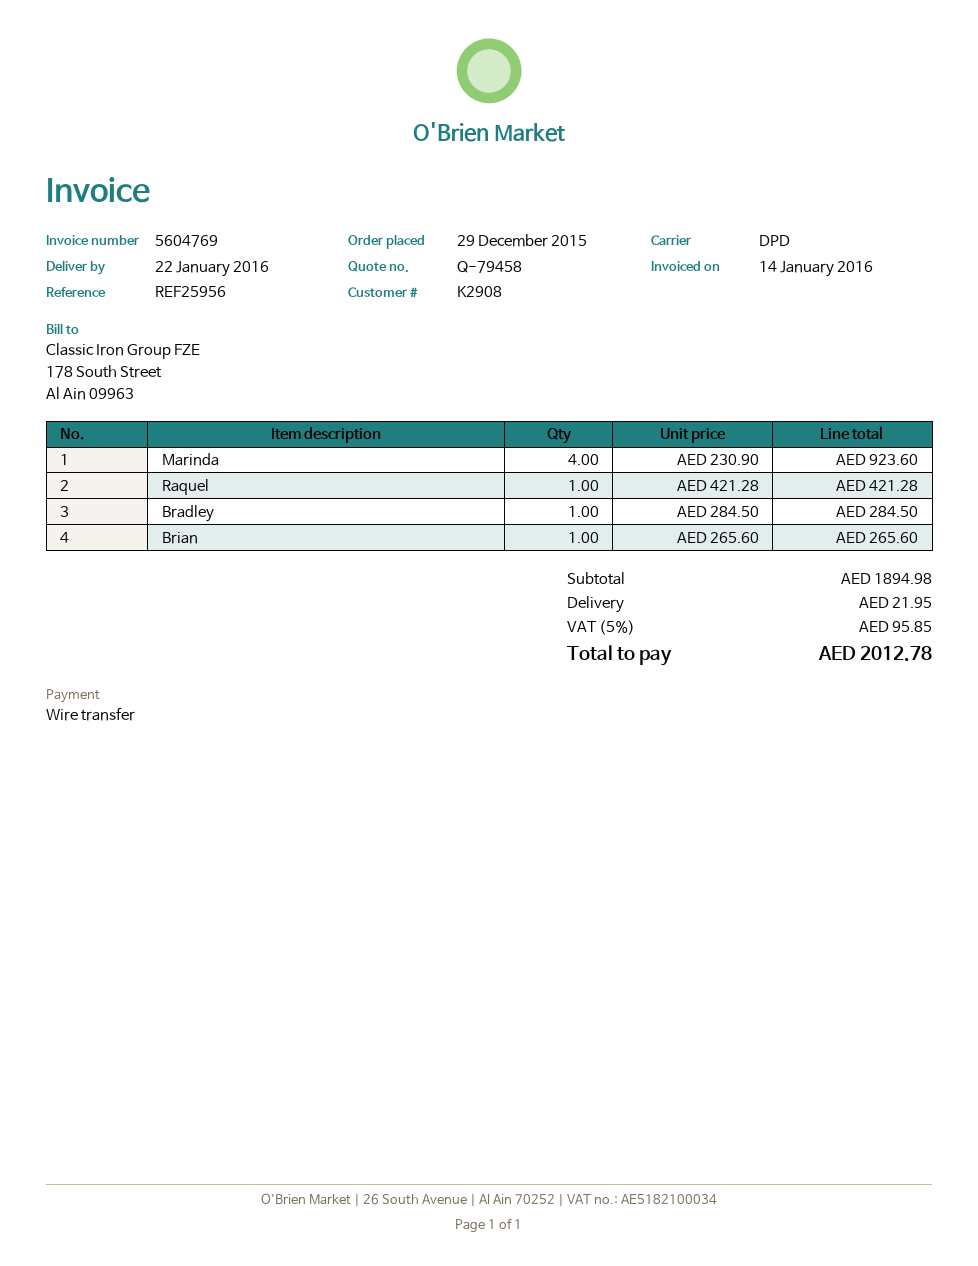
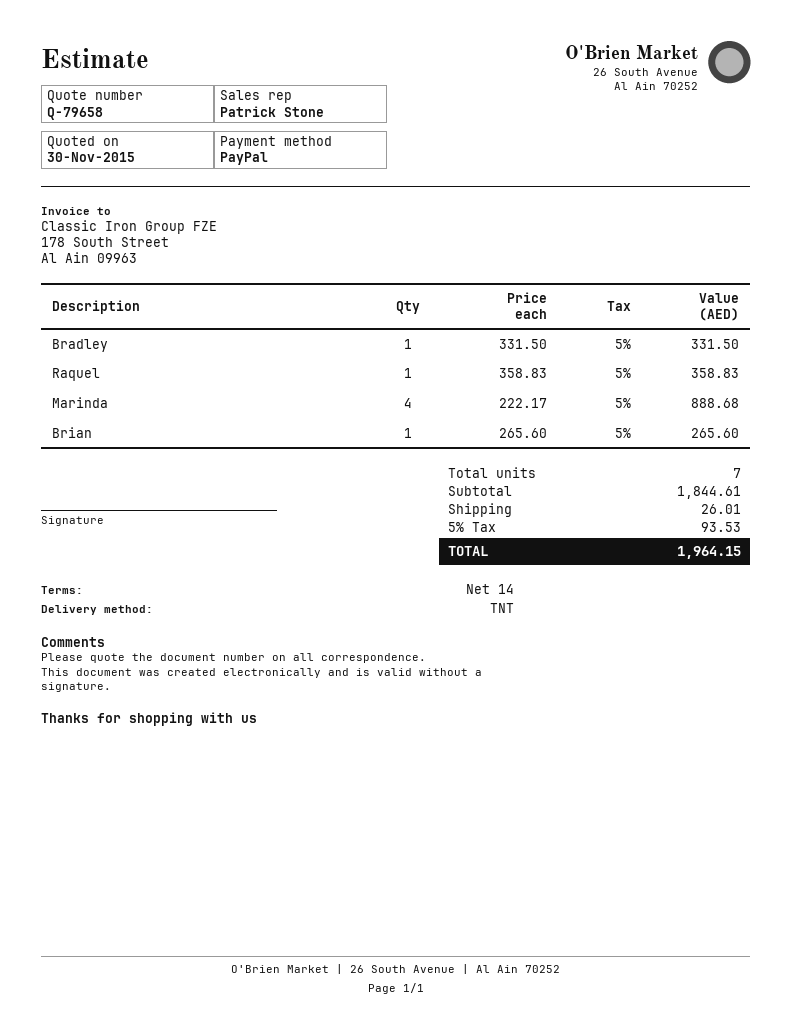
quote number: Q-79458 -> Q-79658
payment method: bank transfer -> PayPal
shipping method: DPD -> TNT
Marinda: 4 x 230.90 = 923.60 -> 4 x 222.17 = 888.68
Raquel: 1 x 421.28 = 421.28 -> 1 x 358.83 = 358.83
Bradley: 1 x 284.50 = 284.50 -> 1 x 331.50 = 331.50
subtotal: 1894.98 -> 1844.61
shipping: 21.95 -> 26.01
tax: 5% = 95.85 -> 5% = 93.53
total: 2012.78 -> 1964.15

